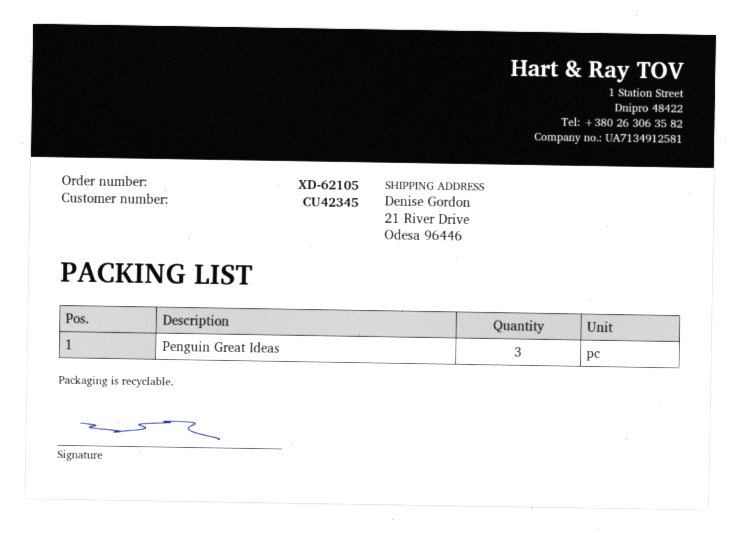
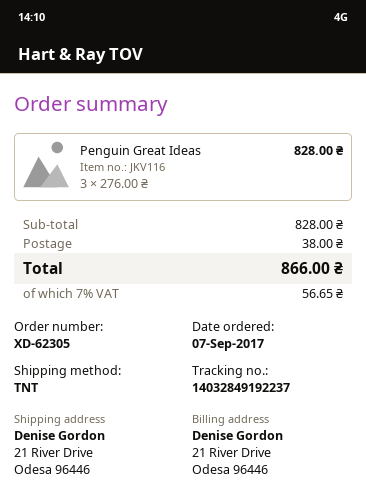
order number: XD-62105 -> XD-62305

